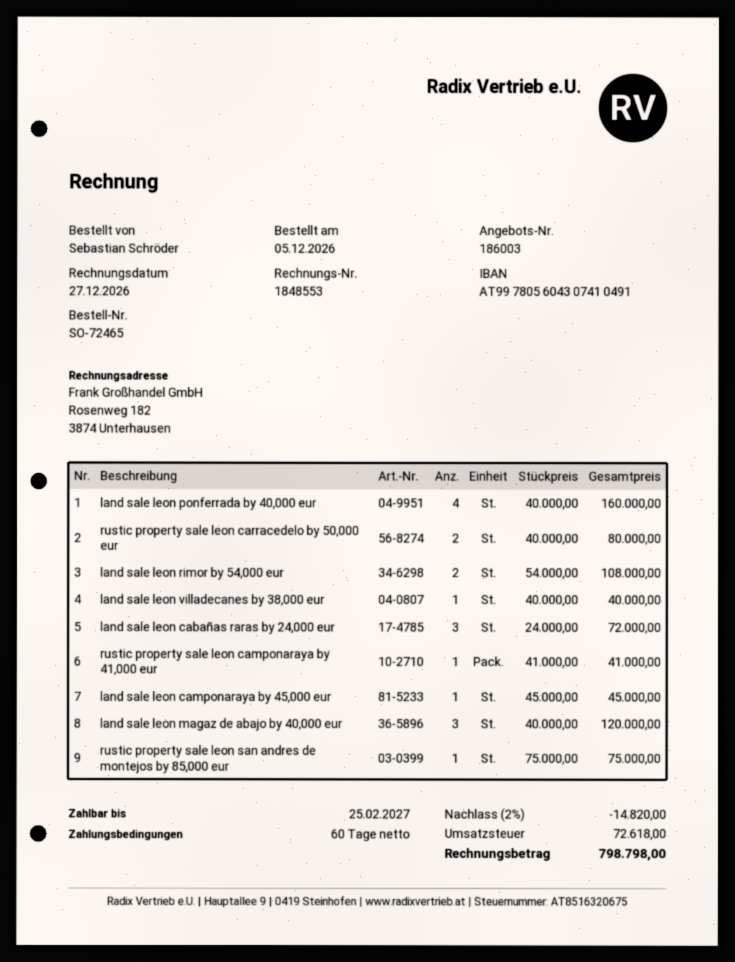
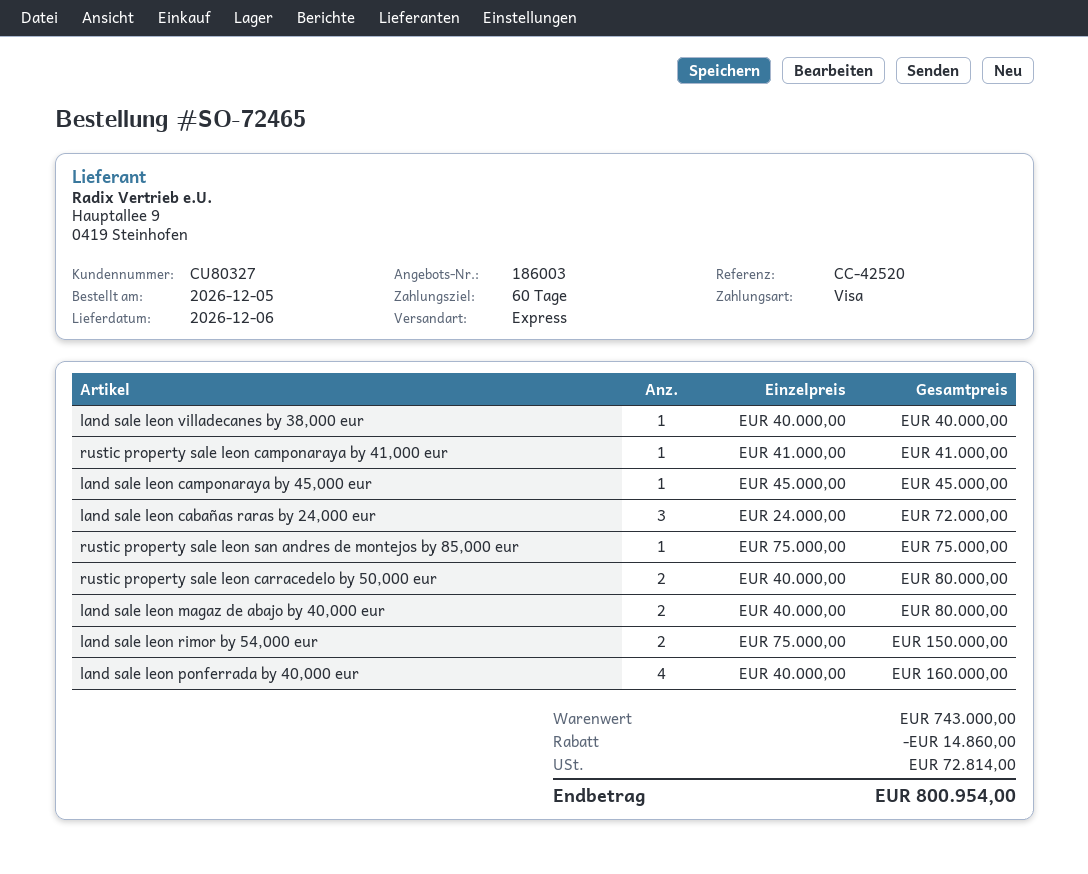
land sale leon rimor by 54,000 eur: 2 x 54000.00 = 108000.00 -> 2 x 75000.00 = 150000.00
land sale leon magaz de abajo by 40,000 eur: 3 x 40000.00 = 120000.00 -> 2 x 40000.00 = 80000.00
discount: 14820.00 -> 14860.00
tax: 72618.00 -> 72814.00
total: 798798.00 -> 800954.00

